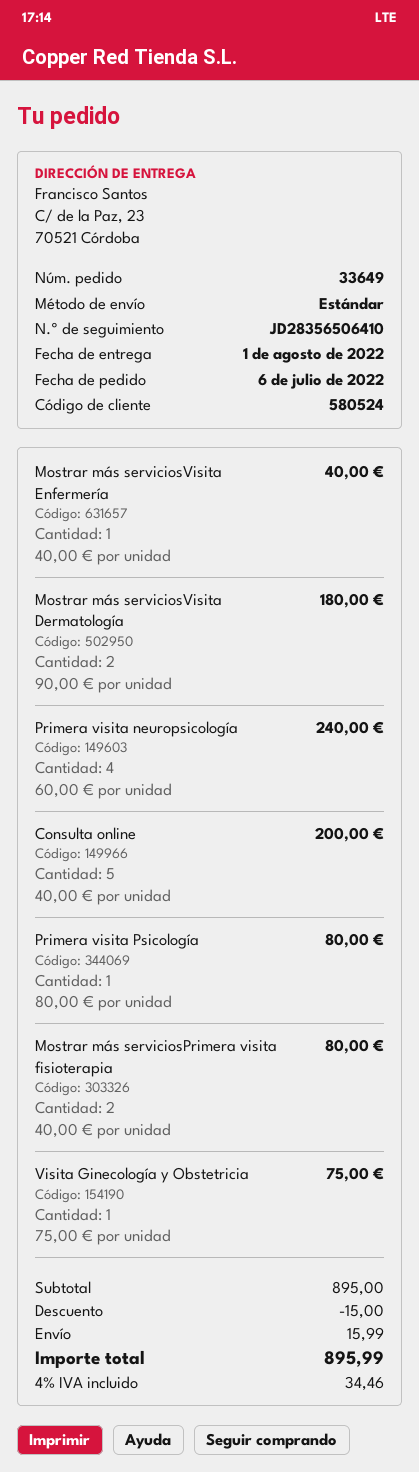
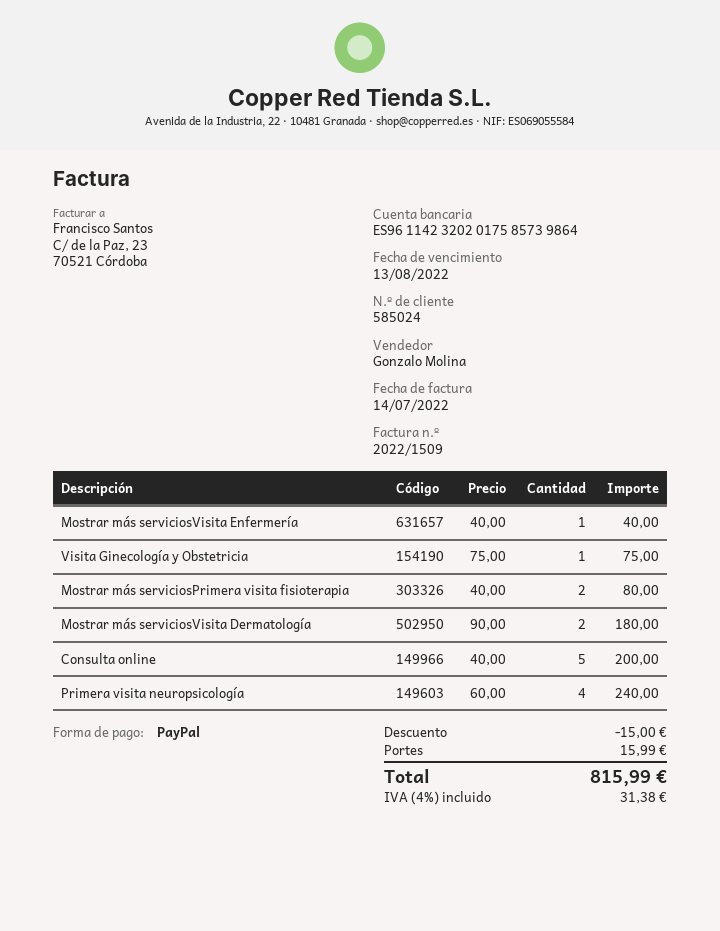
customer number: 580524 -> 585024
Primera visita Psicología: 1 x 80.00 = 80.00 -> none
tax: 4% = 34.46 -> 4% = 31.38
total: 895.99 -> 815.99

